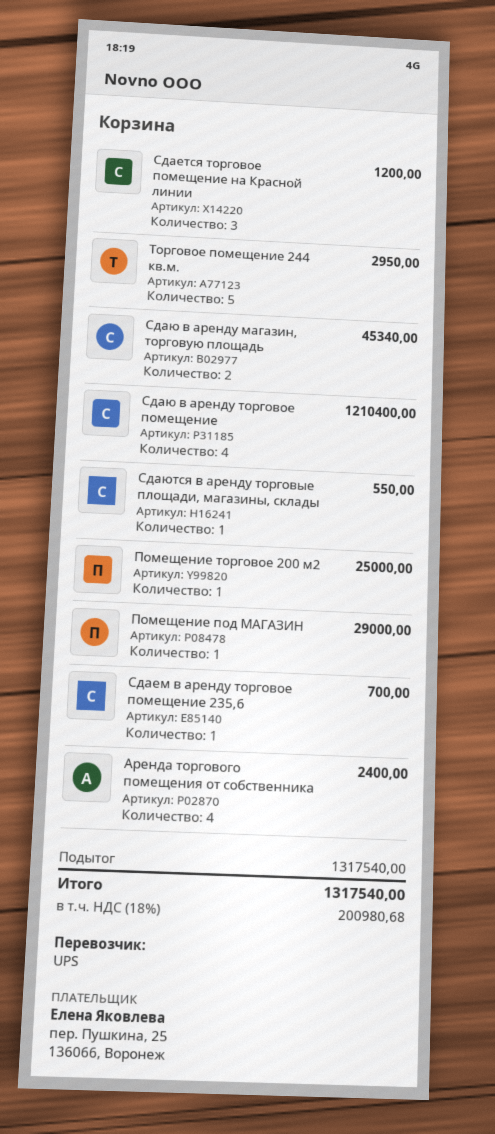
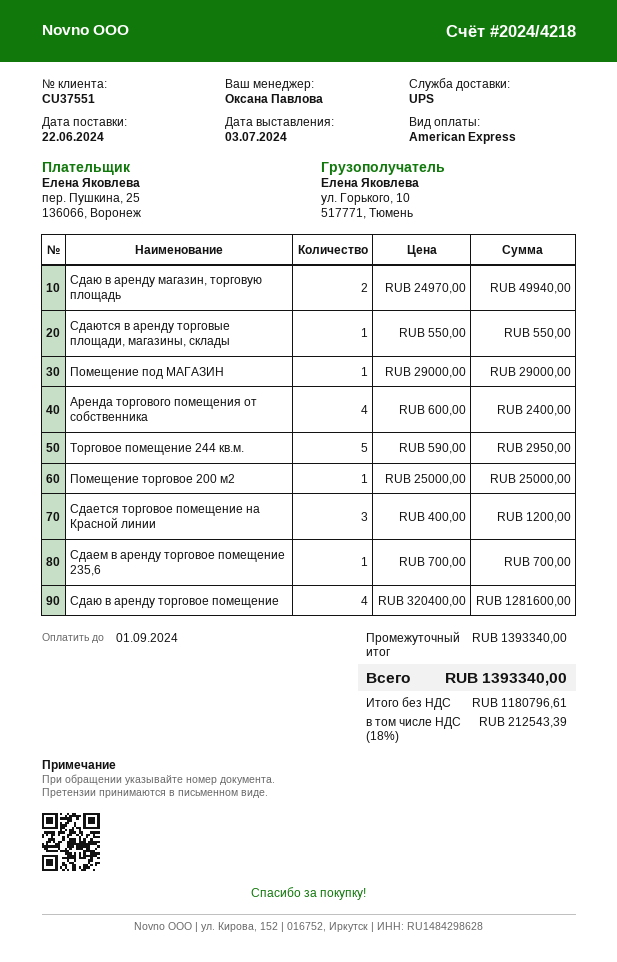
Сдаю в аренду магазин, торговую площадь: 2 for 45340.00 -> 2 for 49940.00
Сдаю в аренду торговое помещение: 4 for 1210400.00 -> 4 for 1281600.00
subtotal: 1317540.00 -> 1393340.00
tax: 18% = 200980.68 -> 18% = 212543.39
total: 1317540.00 -> 1393340.00

